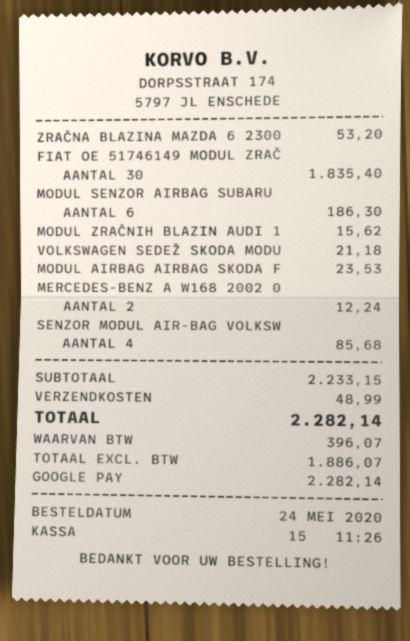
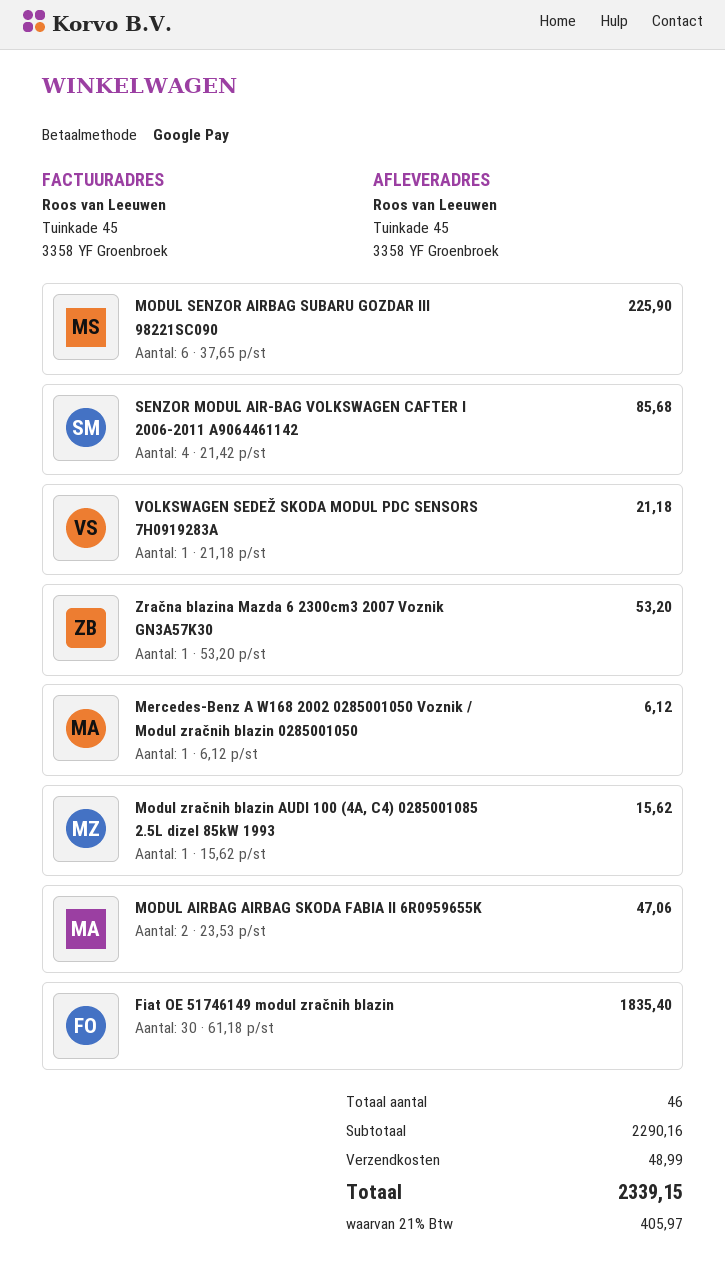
MODUL SENZOR AIRBAG SUBARU: 6 for 186.30 -> 6 for 225.90
MODUL AIRBAG AIRBAG SKODA F: 1 for 23.53 -> 2 for 47.06
MERCEDES-BENZ A W168 2002 0: 2 for 12.24 -> 1 for 6.12
subtotal: 2233.15 -> 2290.16
tax: 396.07 -> 405.97
total: 2282.14 -> 2339.15

